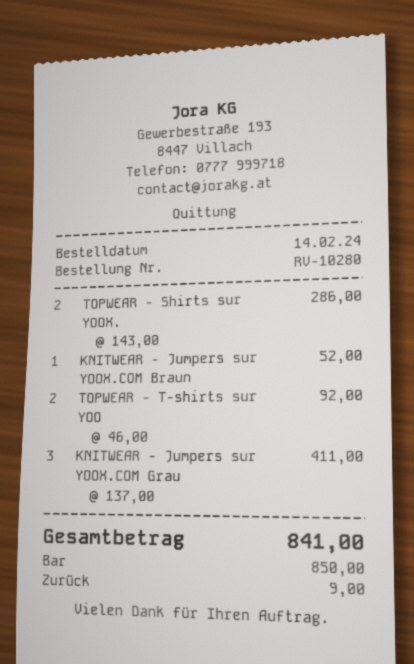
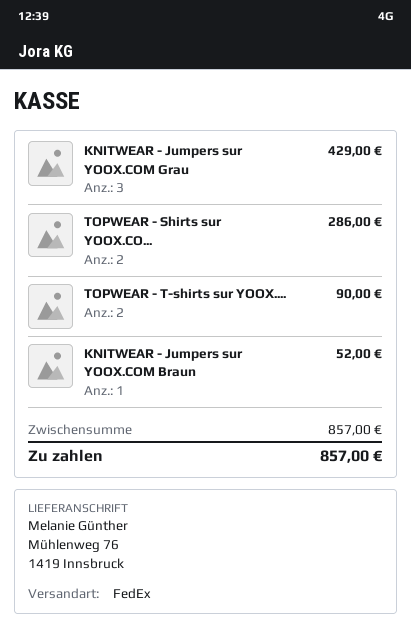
TOPWEAR - T-shirts sur YOO: 2 for 92.00 -> 2 for 90.00
KNITWEAR - Jumpers sur YOOX.COM Grau: 3 for 411.00 -> 3 for 429.00
total: 841.00 -> 857.00

